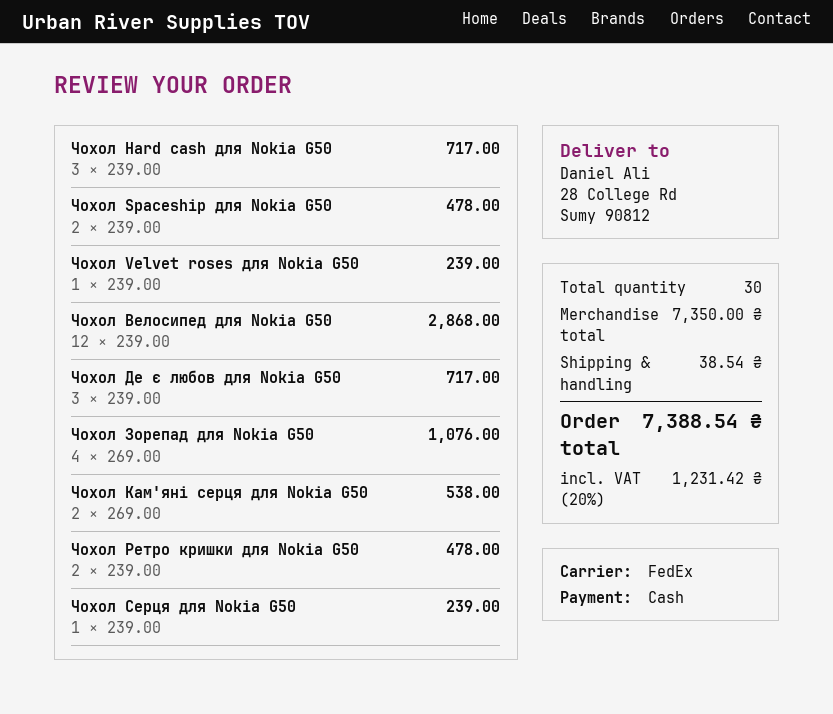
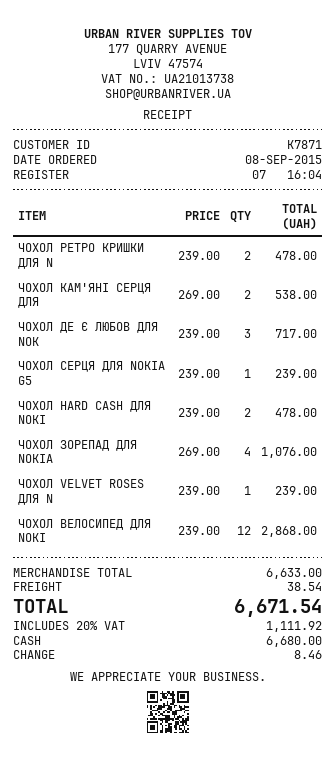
Чохол Hard cash для Nokia G50: 3 x 239.00 = 717.00 -> 2 x 239.00 = 478.00
Чохол Spaceship для Nokia G50: 2 x 239.00 = 478.00 -> none
subtotal: 7350.00 -> 6633.00
tax: 20% = 1231.42 -> 20% = 1111.92
total: 7388.54 -> 6671.54

